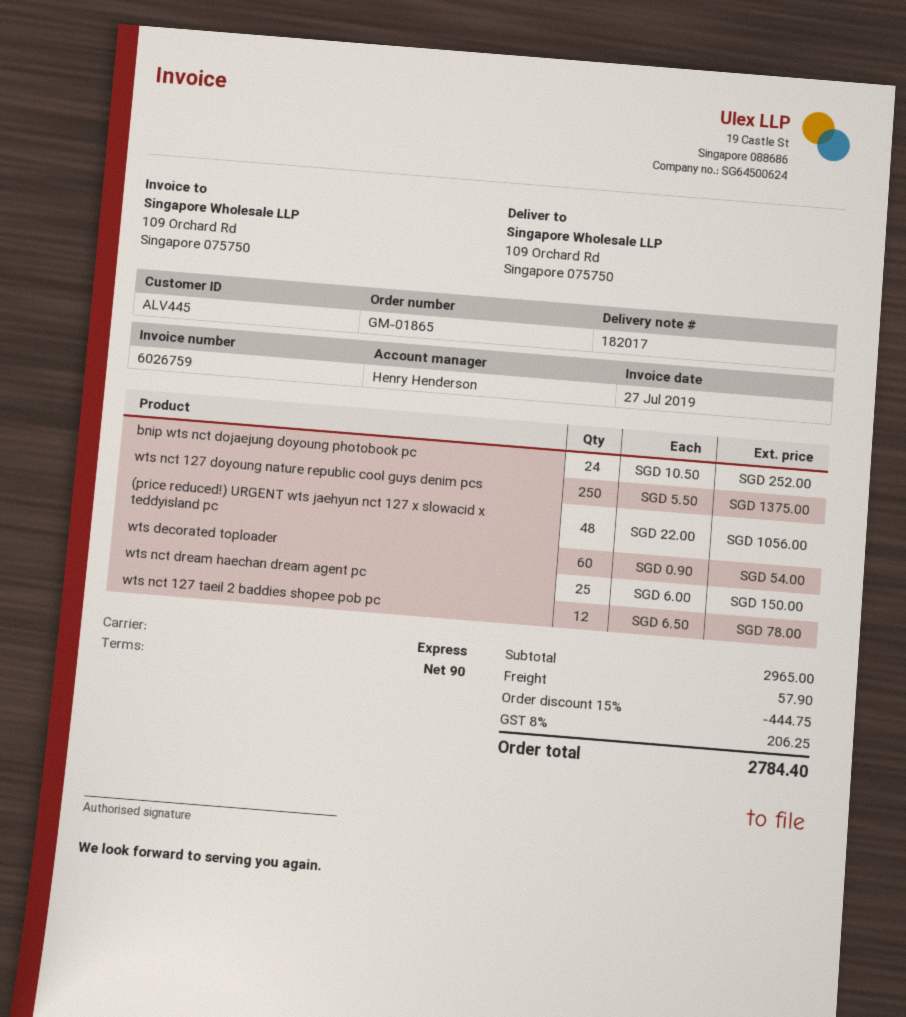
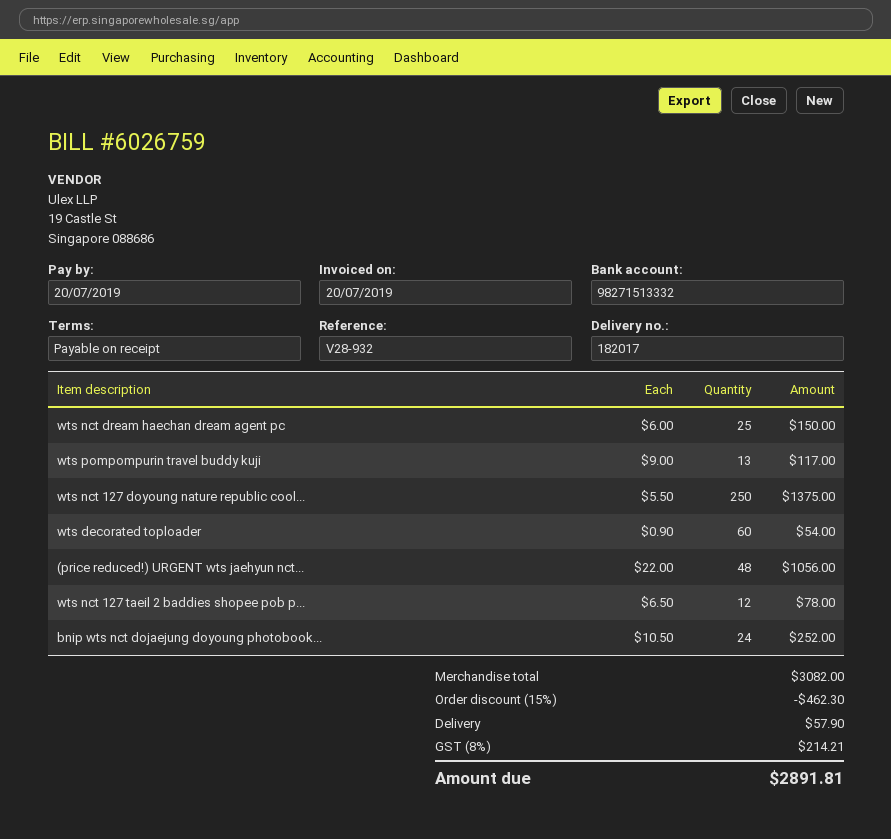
invoice date: 2019-07-27 -> 2019-07-20
payment terms: 90 days -> on receipt
wts pompompurin travel buddy kuji: none -> 13 x 9.00 = 117.00
subtotal: 2965.00 -> 3082.00
discount: 15% = 444.75 -> 15% = 462.30
tax: 8% = 206.25 -> 8% = 214.21
total: 2784.40 -> 2891.81

